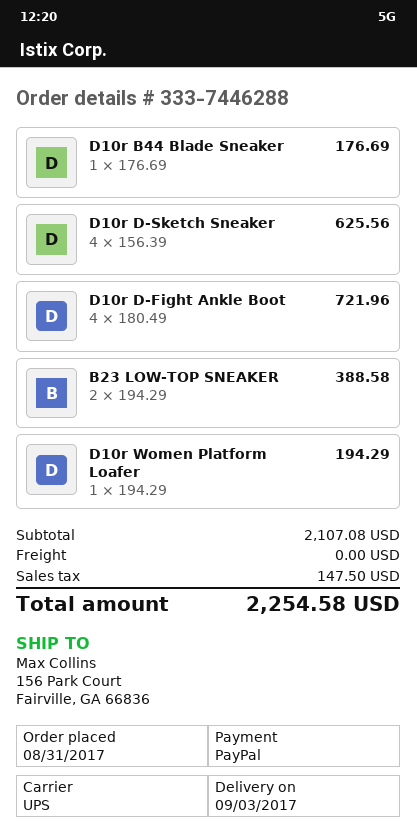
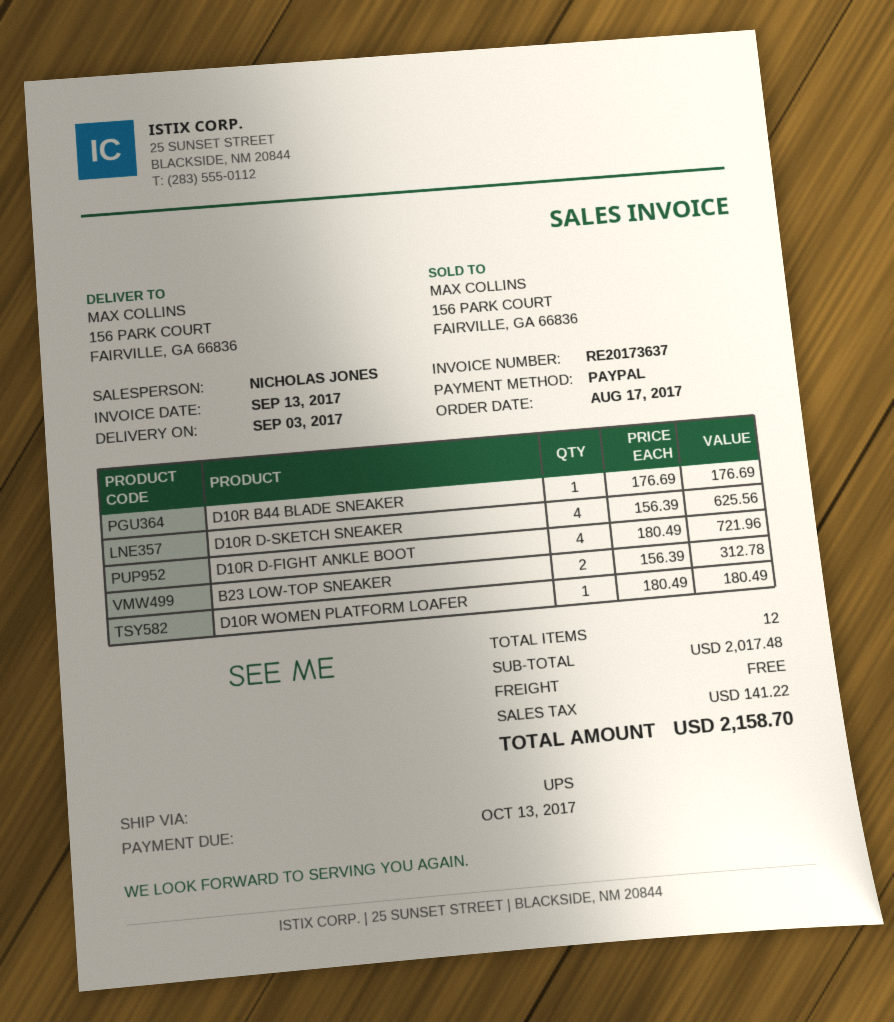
order date: 2017-08-31 -> 2017-08-17
B23 LOW-TOP SNEAKER: 2 x 194.29 = 388.58 -> 2 x 156.39 = 312.78
D10r Women Platform Loafer: 1 x 194.29 = 194.29 -> 1 x 180.49 = 180.49
subtotal: 2107.08 -> 2017.48
tax: 147.50 -> 141.22
total: 2254.58 -> 2158.70

